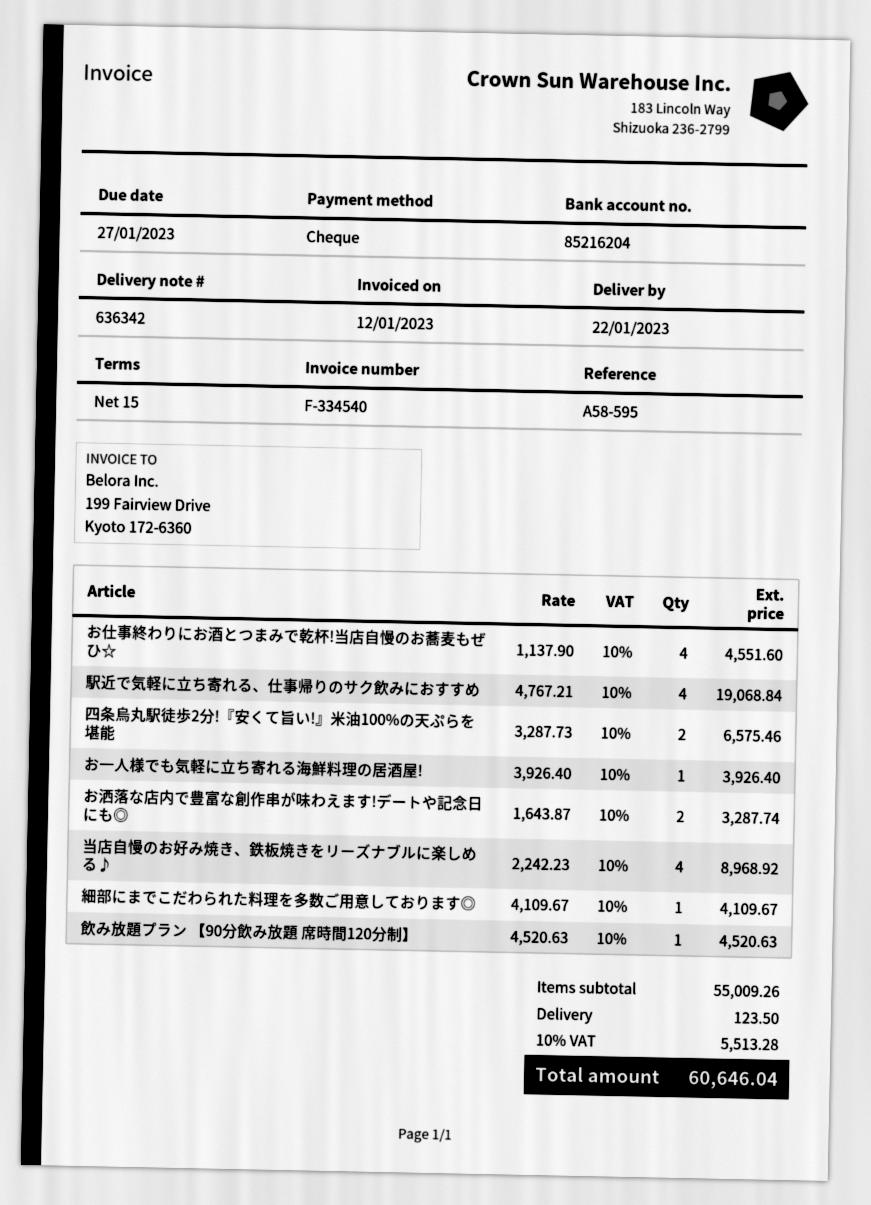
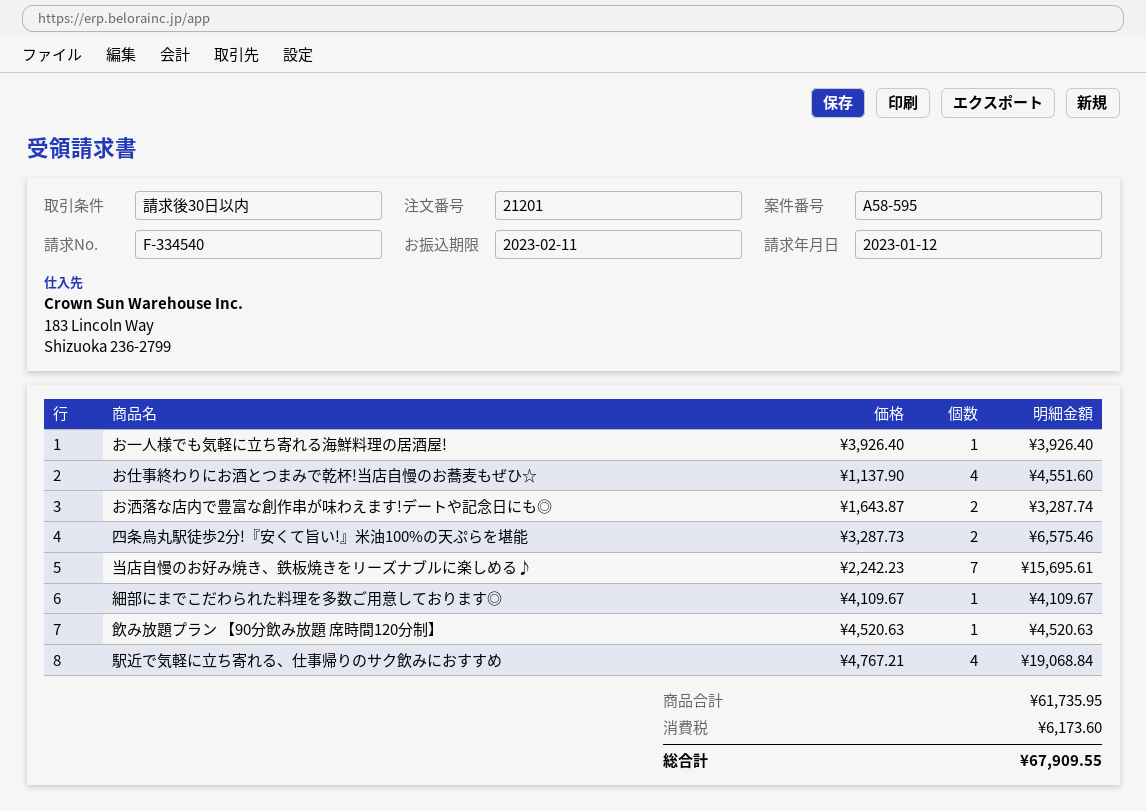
payment terms: 15 days -> 30 days
due date: 2023-01-27 -> 2023-02-11
当店自慢のお好み焼き、鉄板焼きをリーズナブルに楽しめる♪: 4 x 2242.23 = 8968.92 -> 7 x 2242.23 = 15695.61
subtotal: 55009.26 -> 61735.95
shipping: 123.50 -> none
tax: 5513.28 -> 6173.60
total: 60646.04 -> 67909.55

